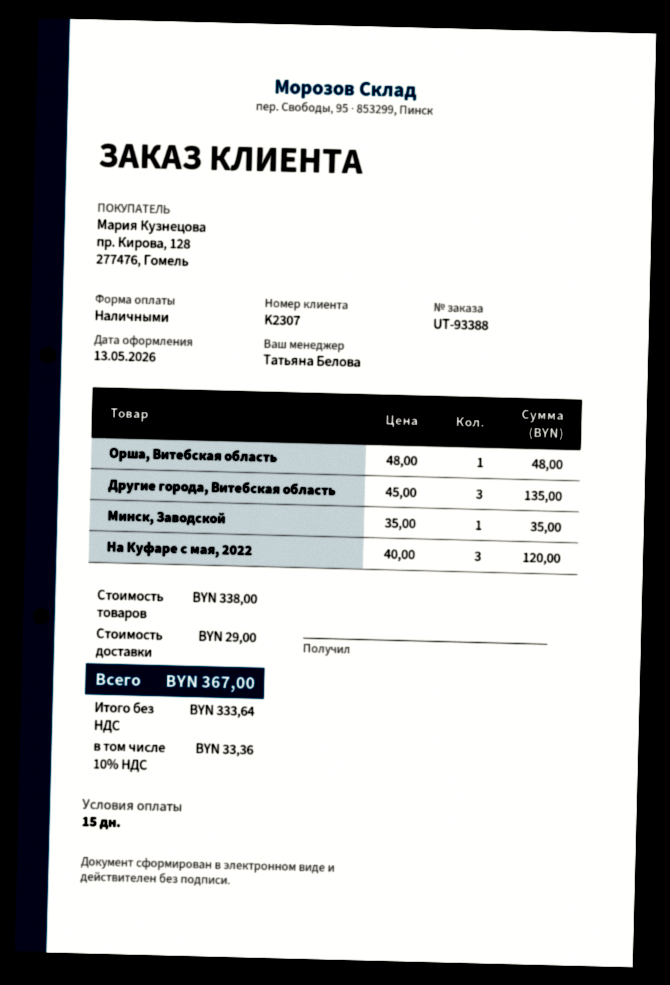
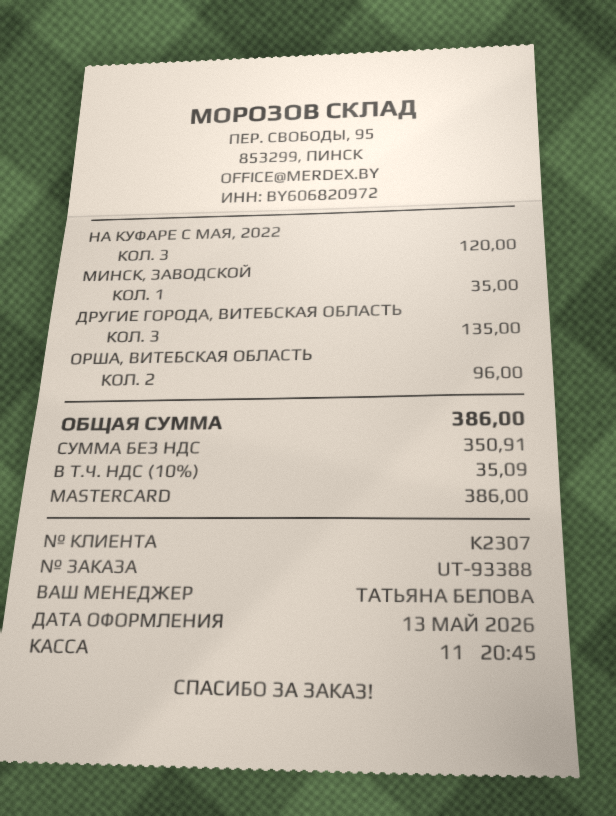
payment method: cash -> Mastercard
Орша, Витебская область: 1 for 48.00 -> 2 for 96.00
shipping: 29.00 -> none
net: 333.64 -> 350.91
tax: 10% = 33.36 -> 10% = 35.09
total: 367.00 -> 386.00

